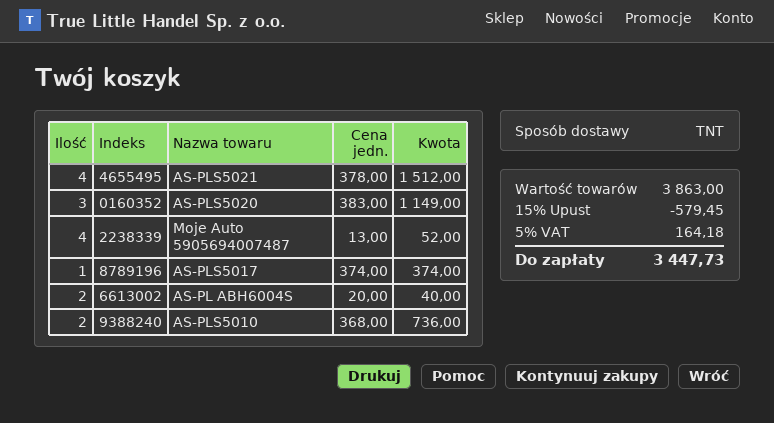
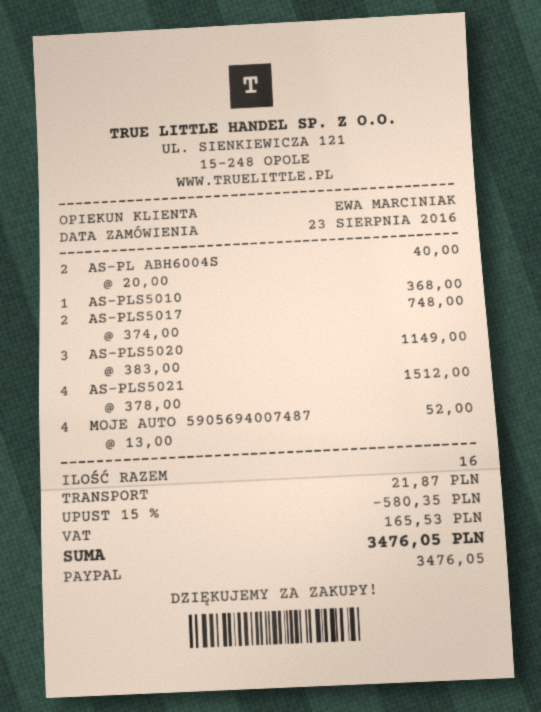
AS-PLS5017: 1 x 374.00 = 374.00 -> 2 x 374.00 = 748.00
AS-PLS5010: 2 x 368.00 = 736.00 -> 1 x 368.00 = 368.00
discount: 15% = 579.45 -> 15% = 580.35
shipping: none -> 21.87
tax: 164.18 -> 165.53
total: 3447.73 -> 3476.05

